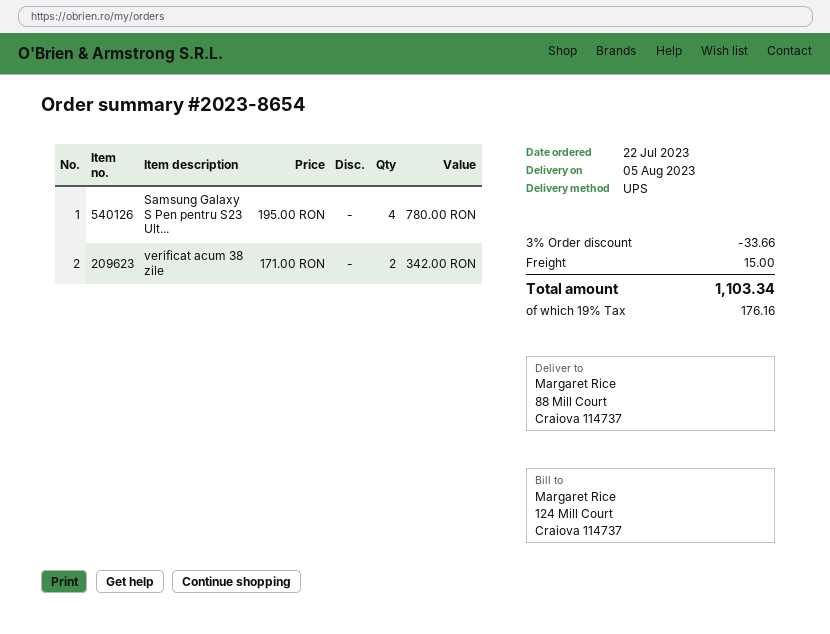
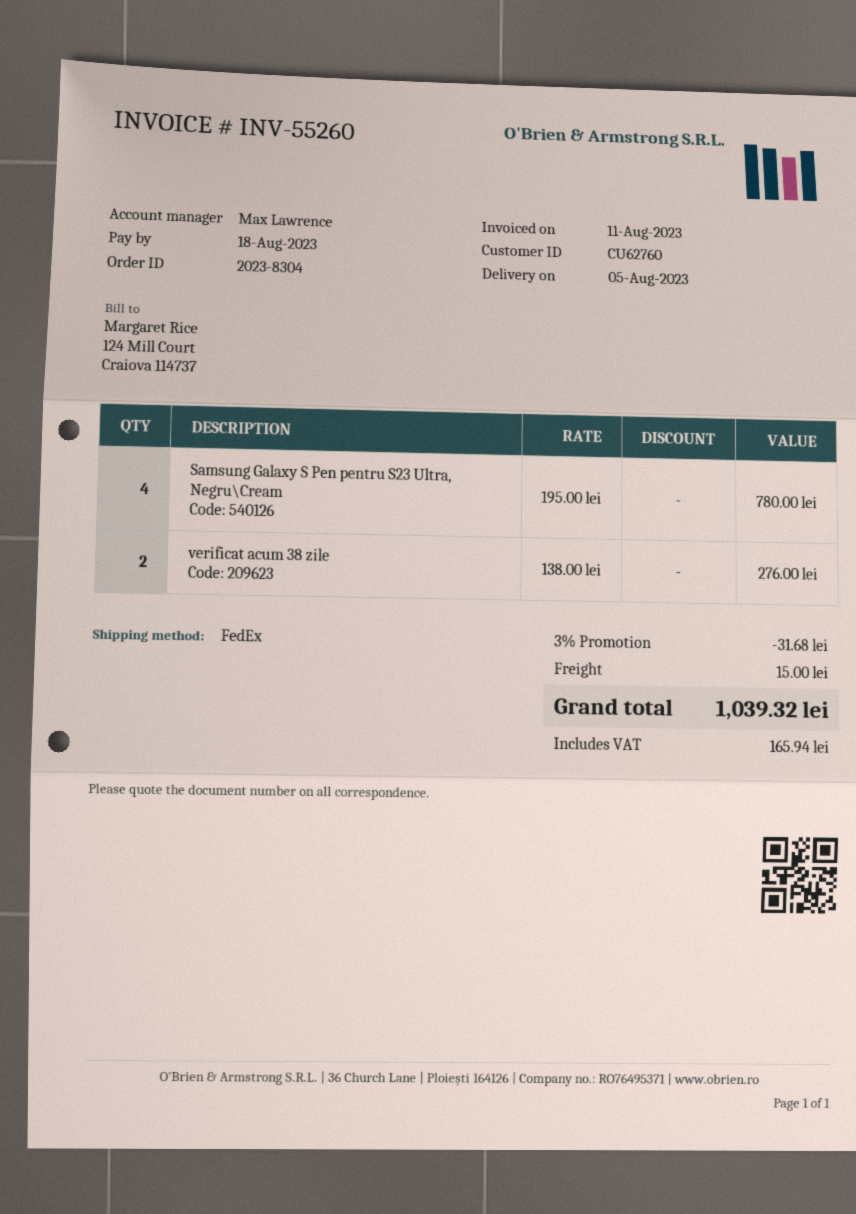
order number: 2023-8654 -> 2023-8304
shipping method: UPS -> FedEx
verificat acum 38 zile: 2 x 171.00 = 342.00 -> 2 x 138.00 = 276.00
discount: 3% = 33.66 -> 3% = 31.68
tax: 176.16 -> 165.94
total: 1103.34 -> 1039.32

